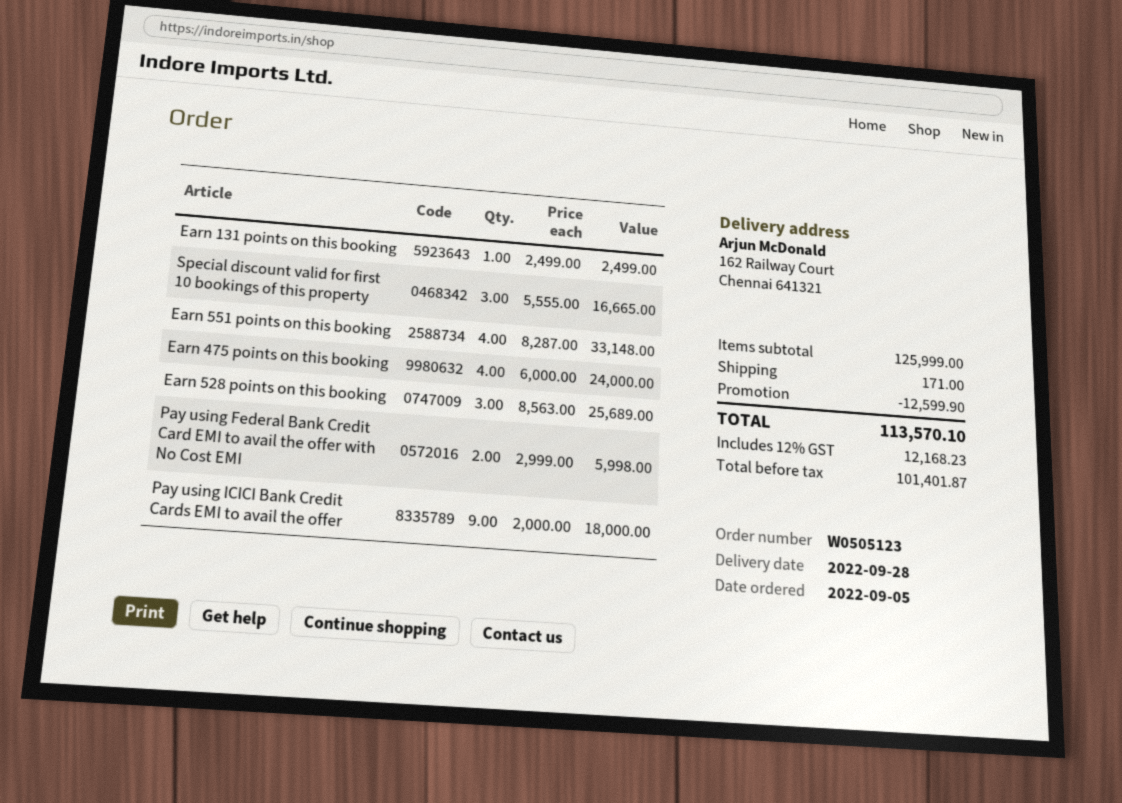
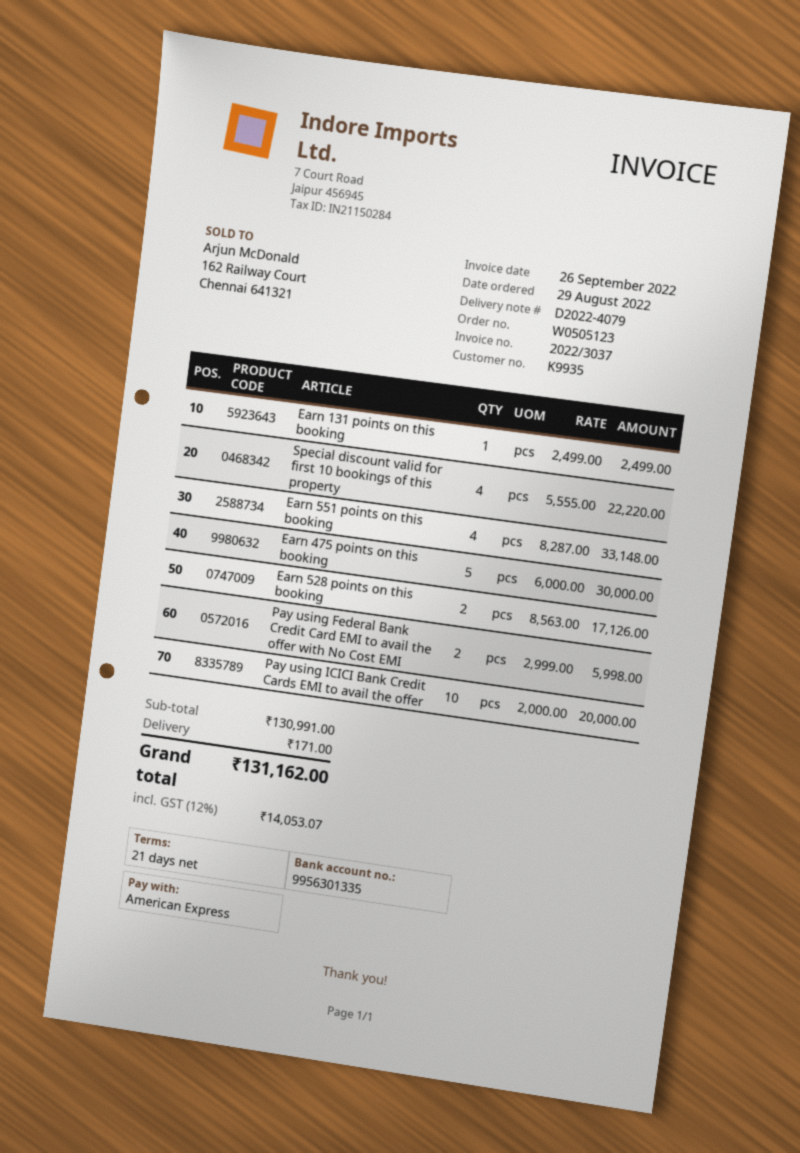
order date: 2022-09-05 -> 2022-08-29
Special discount valid for first 10 bookings of this property: 3 x 5555.00 = 16665.00 -> 4 x 5555.00 = 22220.00
Earn 475 points on this booking: 4 x 6000.00 = 24000.00 -> 5 x 6000.00 = 30000.00
Earn 528 points on this booking: 3 x 8563.00 = 25689.00 -> 2 x 8563.00 = 17126.00
Pay using ICICI Bank Credit Cards EMI to avail the offer: 9 x 2000.00 = 18000.00 -> 10 x 2000.00 = 20000.00
subtotal: 125999.00 -> 130991.00
discount: 12599.90 -> none
tax: 12% = 12168.23 -> 12% = 14053.07
total: 113570.10 -> 131162.00

